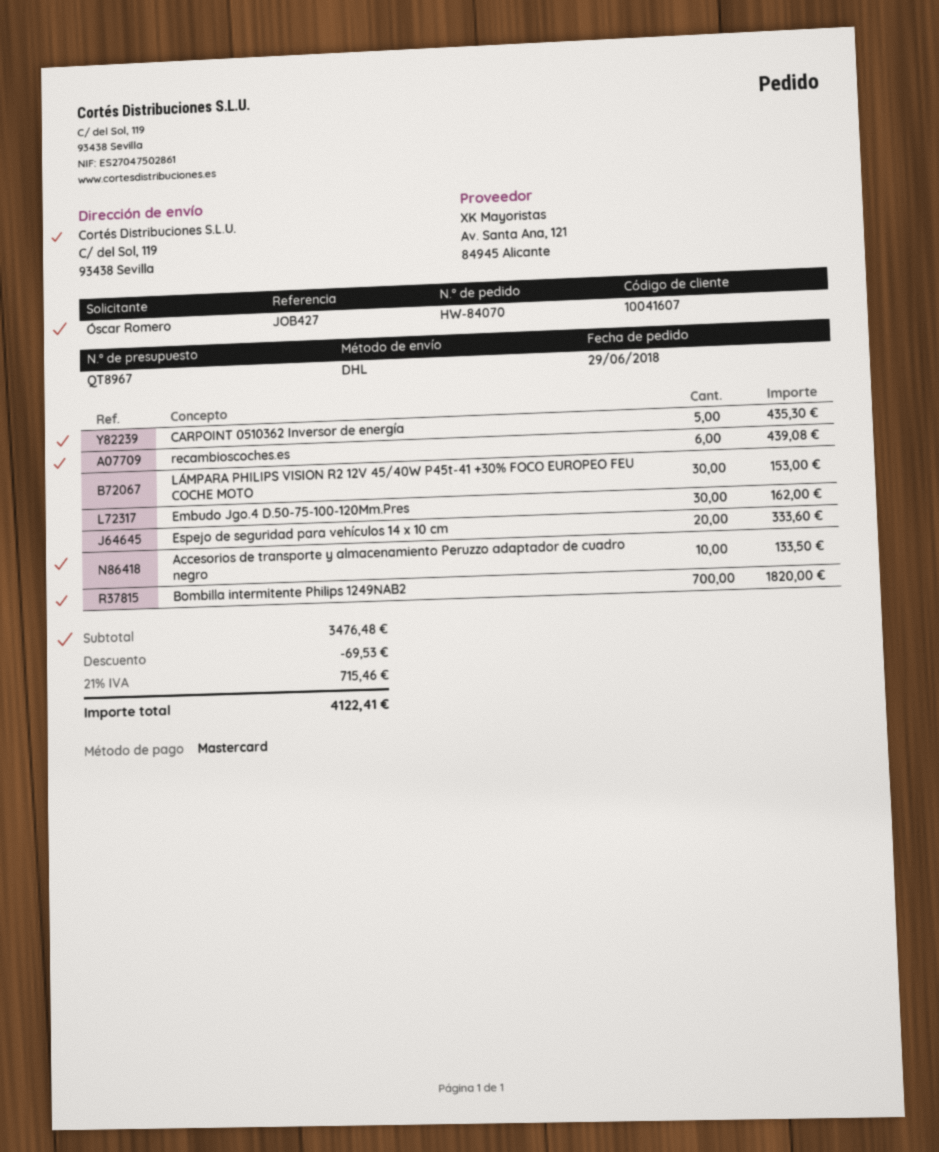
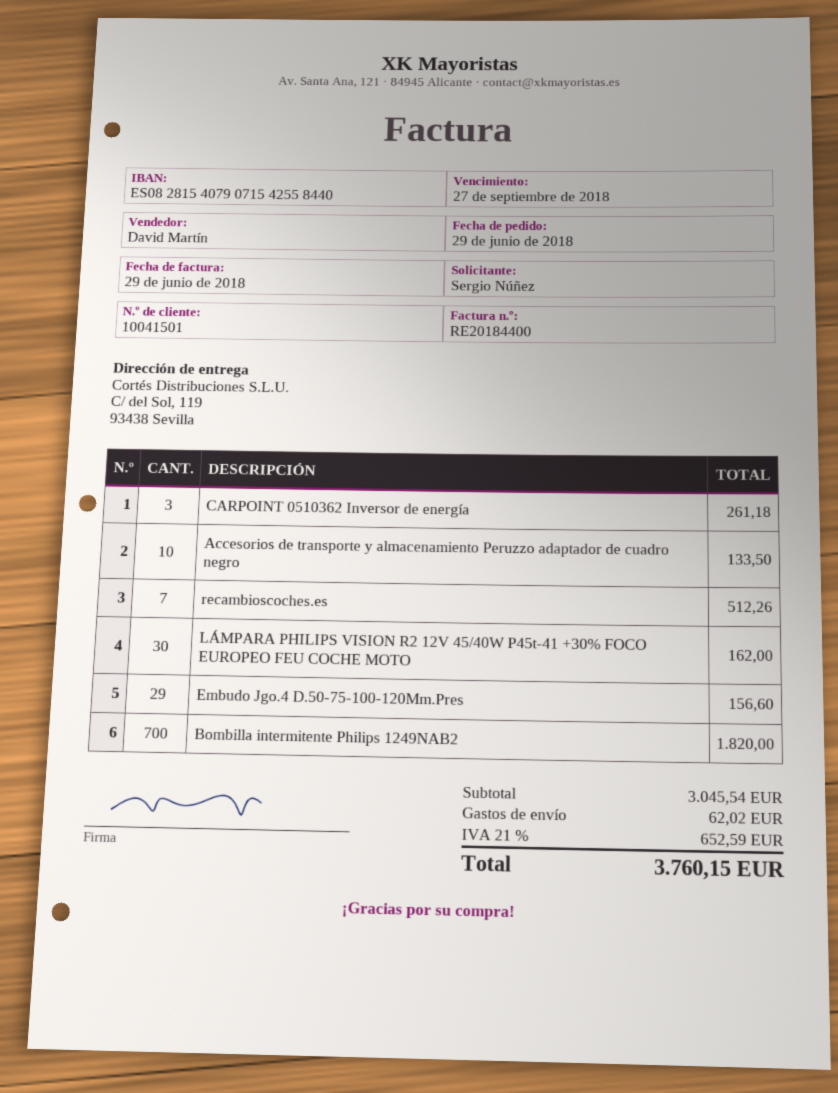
customer number: 10041607 -> 10041501
ordered by: Óscar Romero -> Sergio Núñez
CARPOINT 0510362 Inversor de energía: 5 for 435.30 -> 3 for 261.18
recambioscoches.es: 6 for 439.08 -> 7 for 512.26
LÁMPARA PHILIPS VISION R2 12V 45/40W P45t-41 +30% FOCO EUROPEO FEU COCHE MOTO: 30 for 153.00 -> 30 for 162.00
Embudo Jgo.4 D.50-75-100-120Mm.Pres: 30 for 162.00 -> 29 for 156.60
Espejo de seguridad para vehículos 14 x 10 cm: 20 for 333.60 -> none
subtotal: 3476.48 -> 3045.54
discount: 69.53 -> none
shipping: none -> 62.02
tax: 21% = 715.46 -> 21% = 652.59
total: 4122.41 -> 3760.15

